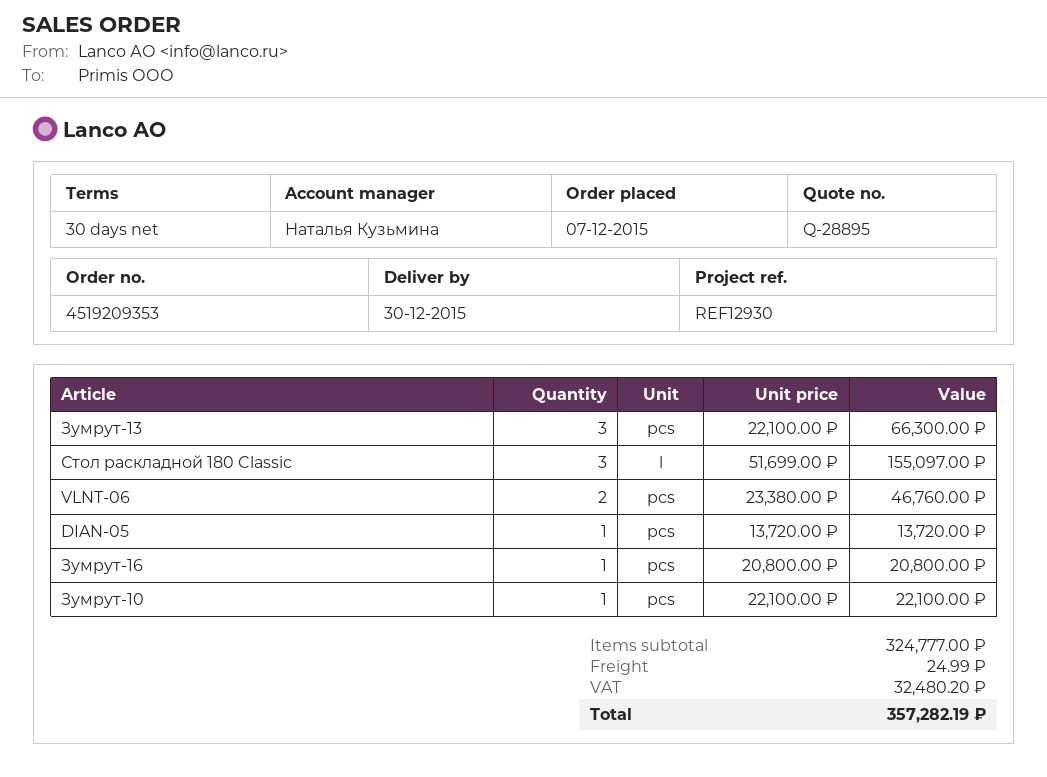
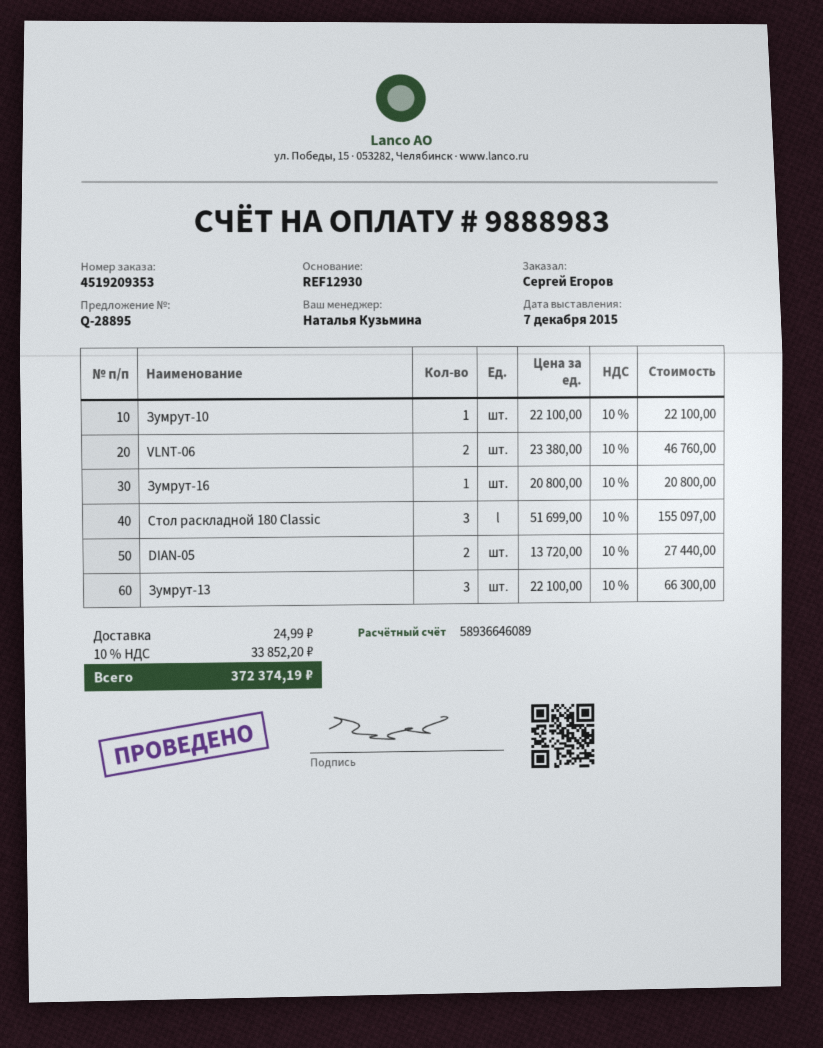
DIAN-05: 1 x 13720.00 = 13720.00 -> 2 x 13720.00 = 27440.00
tax: 32480.20 -> 33852.20
total: 357282.19 -> 372374.19

